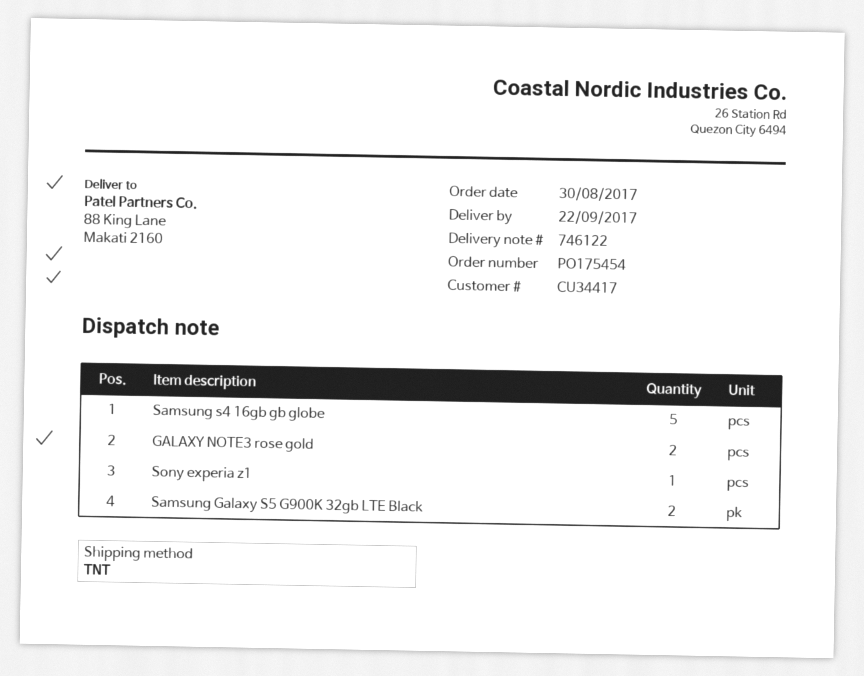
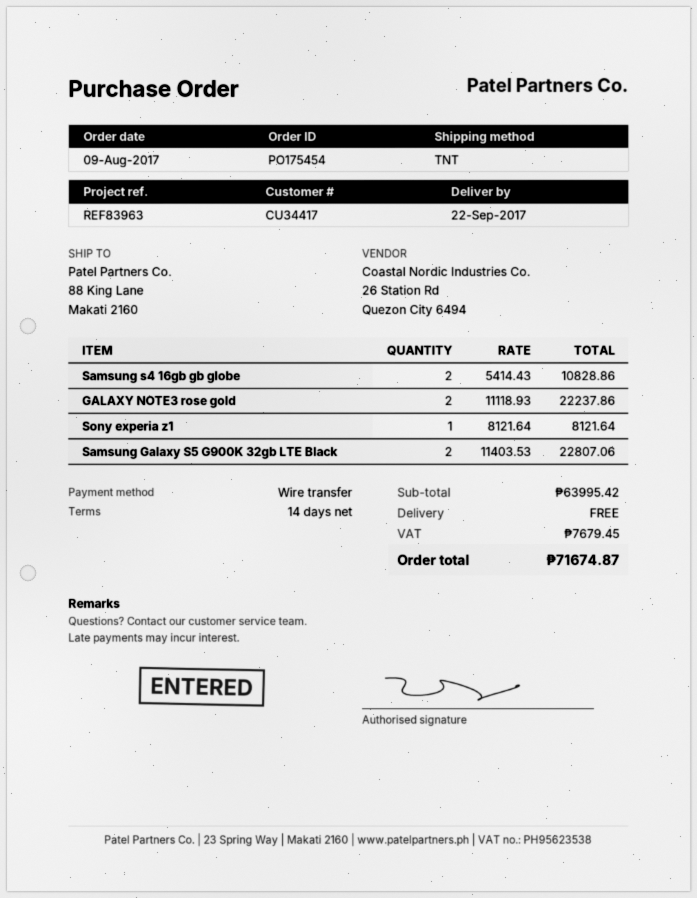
order date: 2017-08-30 -> 2017-08-09
Samsung s4 16gb gb globe: 5 -> 2

